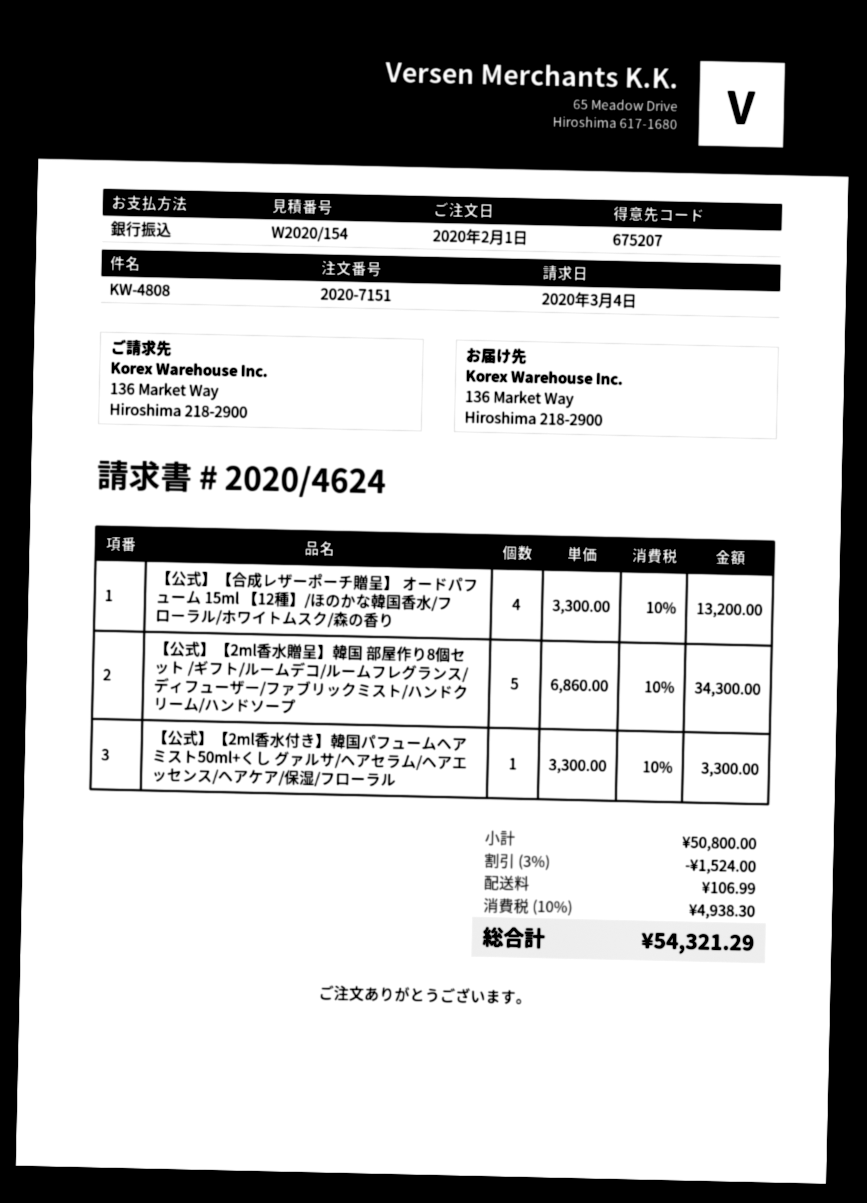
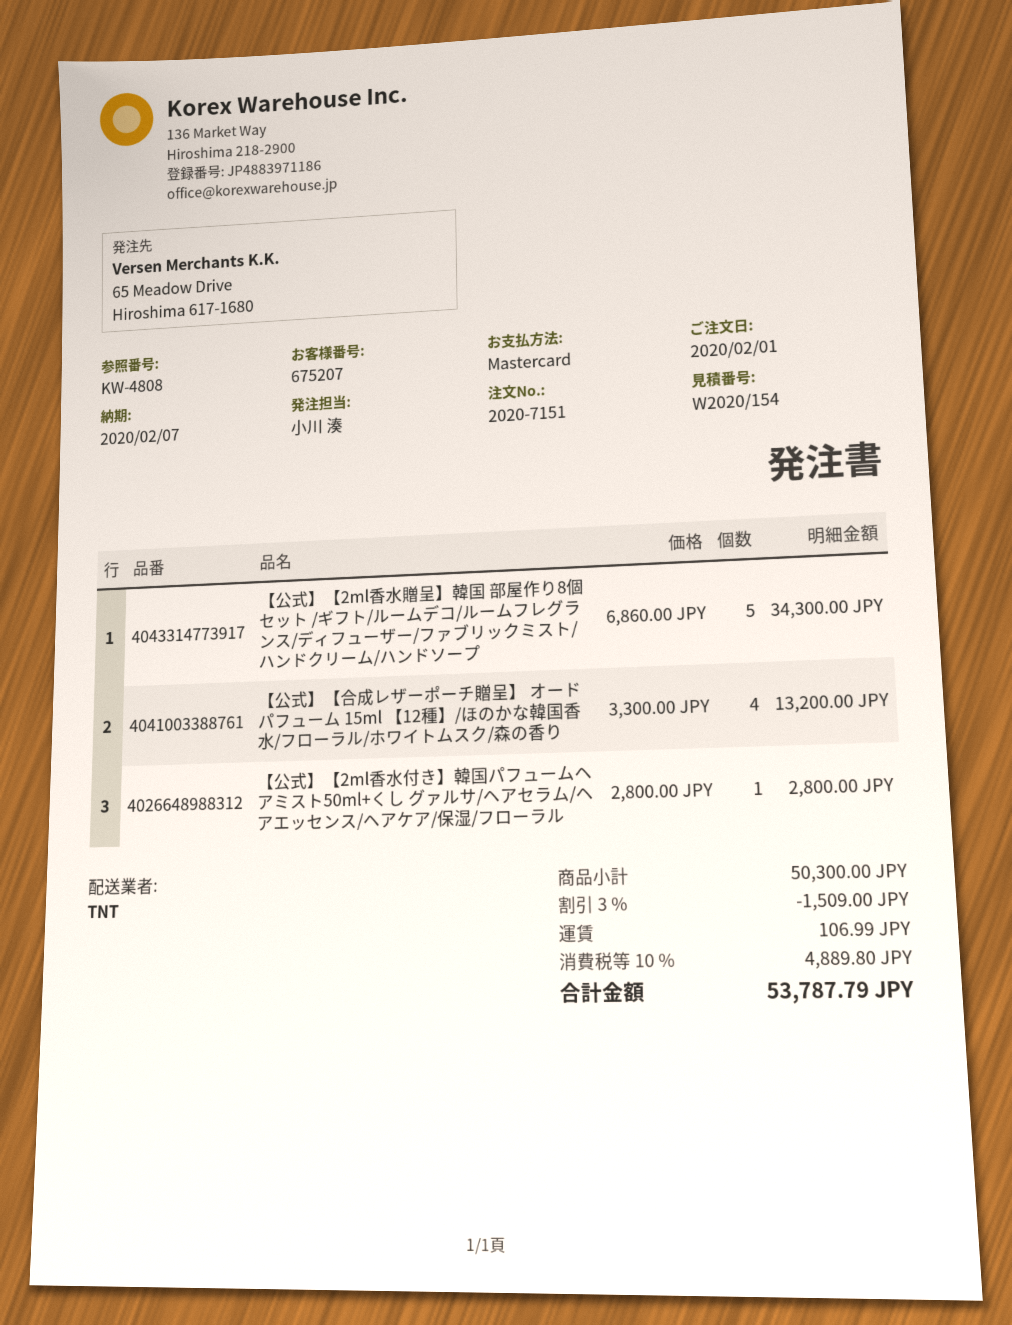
payment method: bank transfer -> Mastercard
【公式】【2ml香水付き】韓国パフュームヘアミスト50ml+くし グァルサ/ヘアセラム/ヘアエッセンス/ヘアケア/保湿/フローラル: 1 x 3300.00 = 3300.00 -> 1 x 2800.00 = 2800.00
subtotal: 50800.00 -> 50300.00
discount: 3% = 1524.00 -> 3% = 1509.00
tax: 10% = 4938.30 -> 10% = 4889.80
total: 54321.29 -> 53787.79

